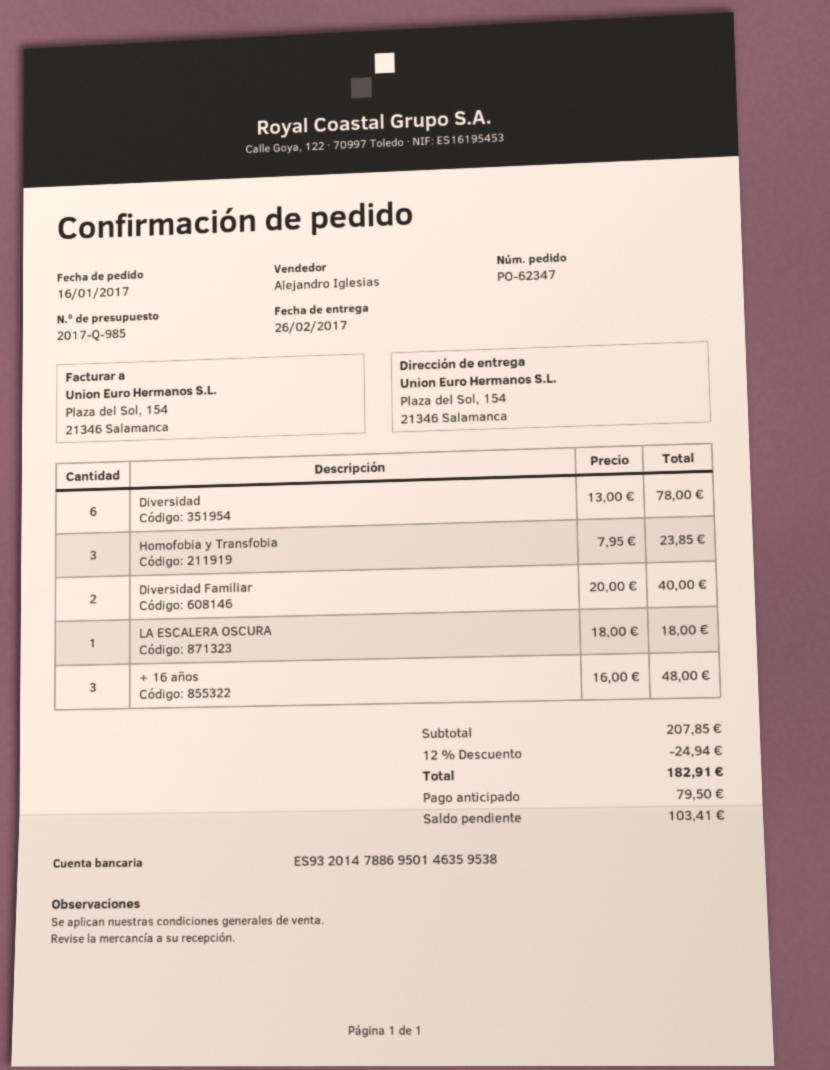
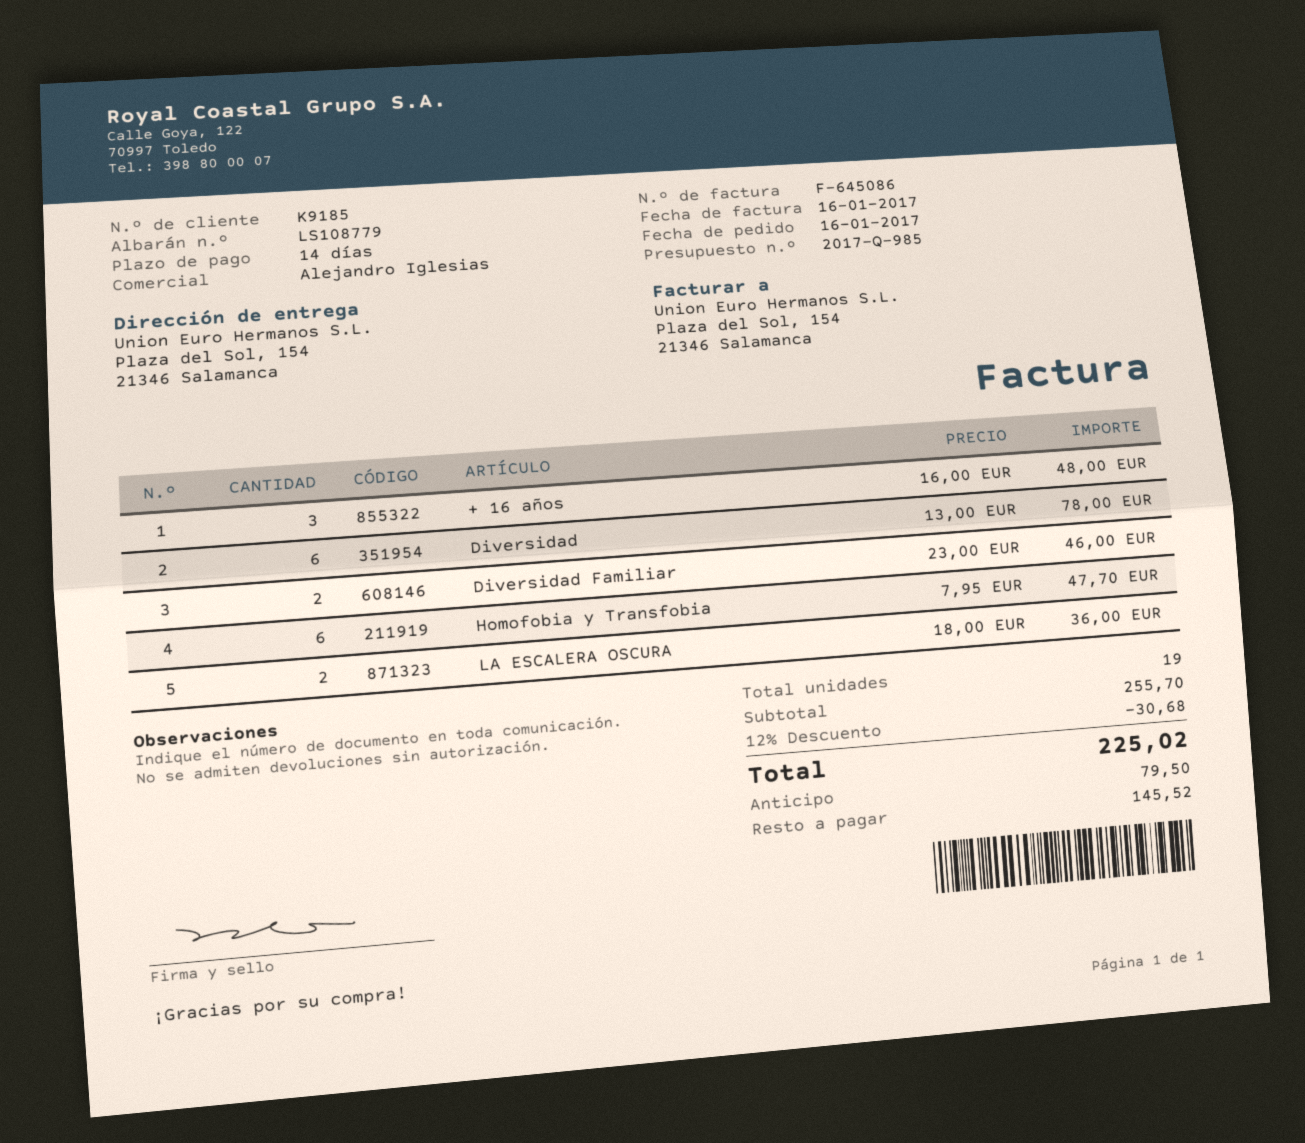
Homofobia y Transfobia: 3 x 7.95 = 23.85 -> 6 x 7.95 = 47.70
Diversidad Familiar: 2 x 20.00 = 40.00 -> 2 x 23.00 = 46.00
LA ESCALERA OSCURA: 1 x 18.00 = 18.00 -> 2 x 18.00 = 36.00
subtotal: 207.85 -> 255.70
discount: 12% = 24.94 -> 12% = 30.68
total: 182.91 -> 225.02
balance: 103.41 -> 145.52

